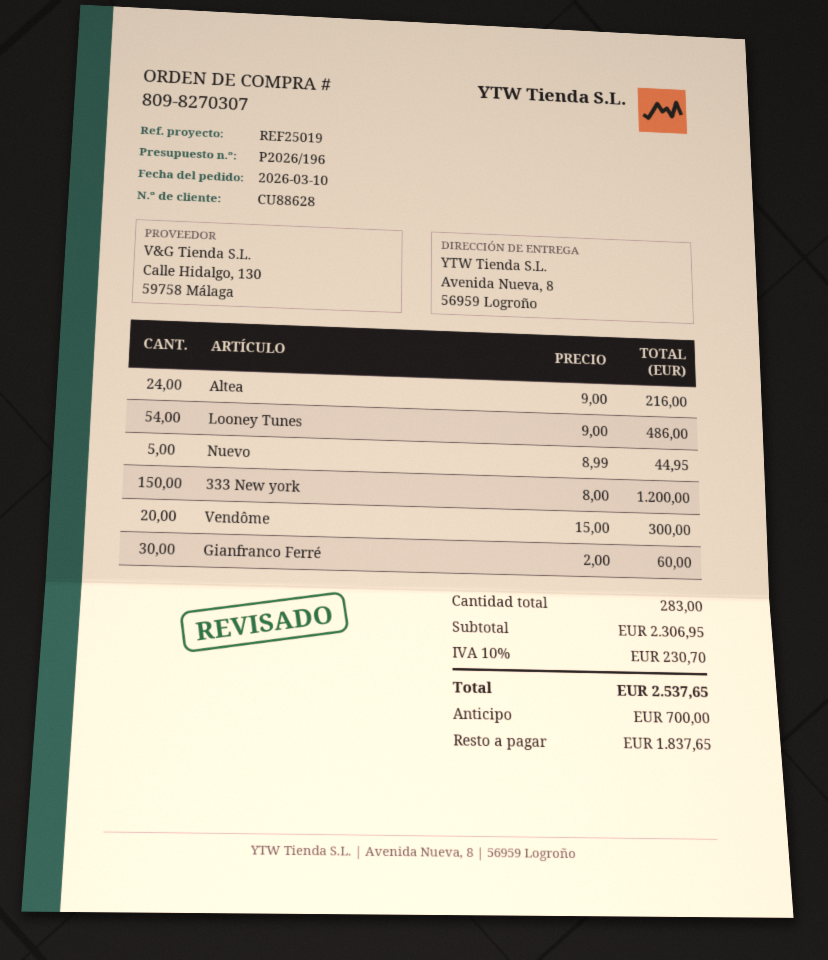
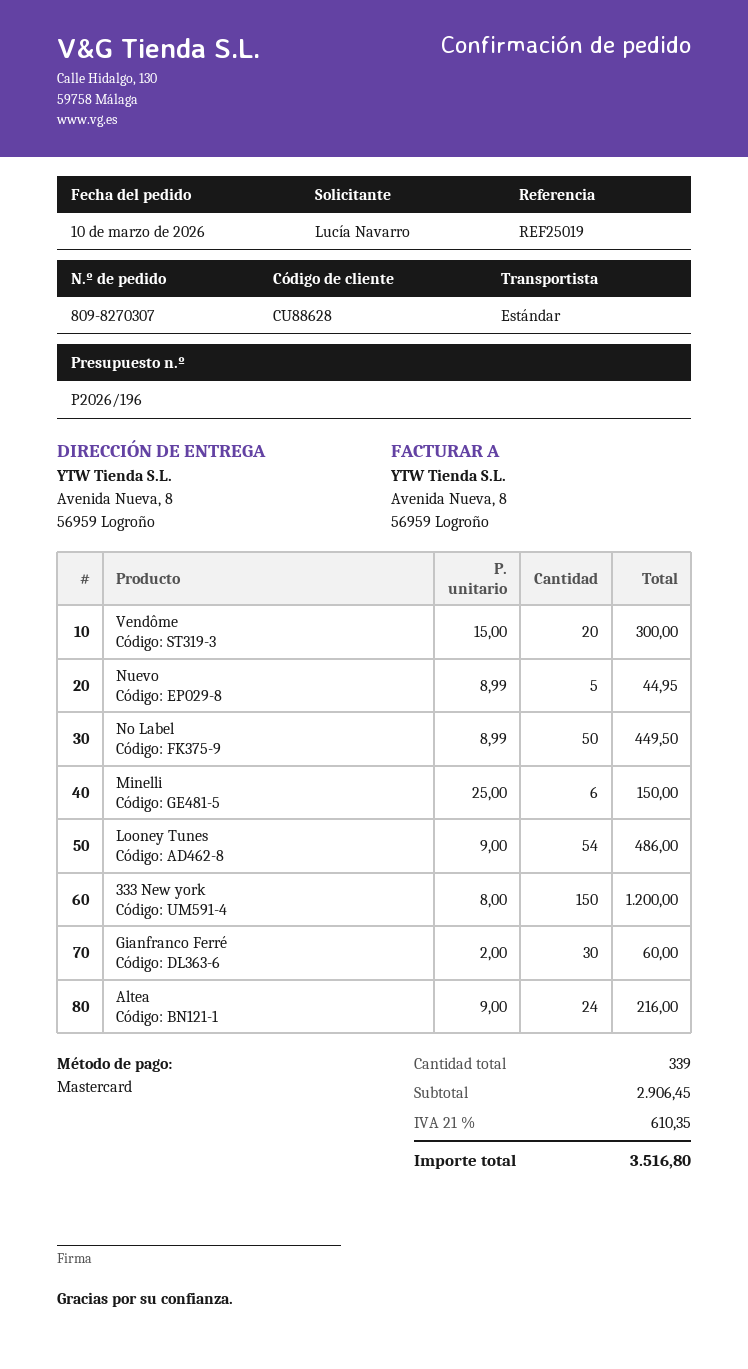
No Label: none -> 50 x 8.99 = 449.50
Minelli: none -> 6 x 25.00 = 150.00
total quantity: 283 -> 339
subtotal: 2306.95 -> 2906.45
tax: 10% = 230.70 -> 21% = 610.35
total: 2537.65 -> 3516.80

